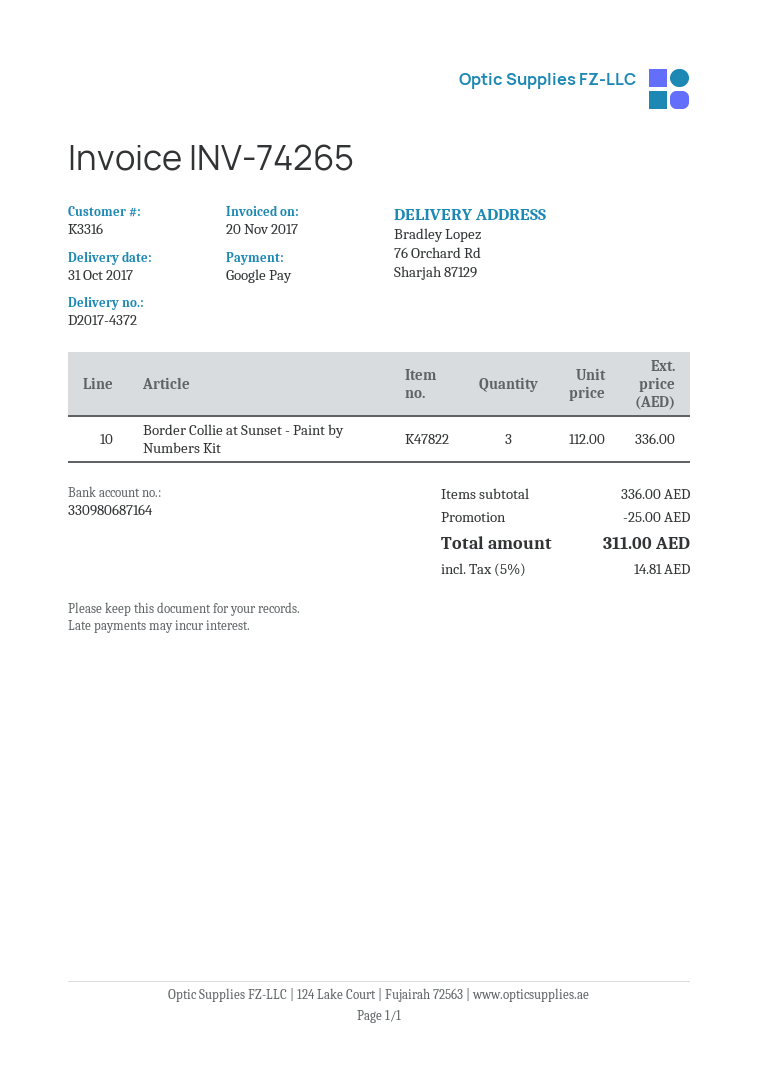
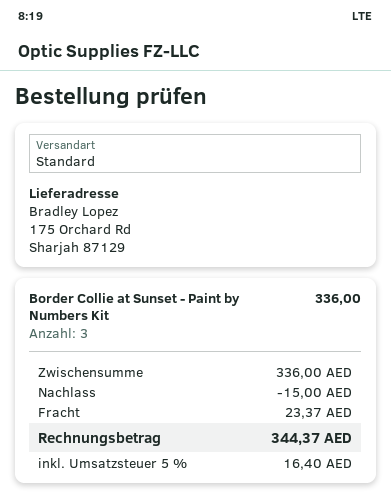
ship to: 76 Orchard Rd, Sharjah 87129 -> 175 Orchard Rd, Sharjah 87129
discount: 25.00 -> 15.00
shipping: none -> 23.37
tax: 5% = 14.81 -> 5% = 16.40
total: 311.00 -> 344.37

